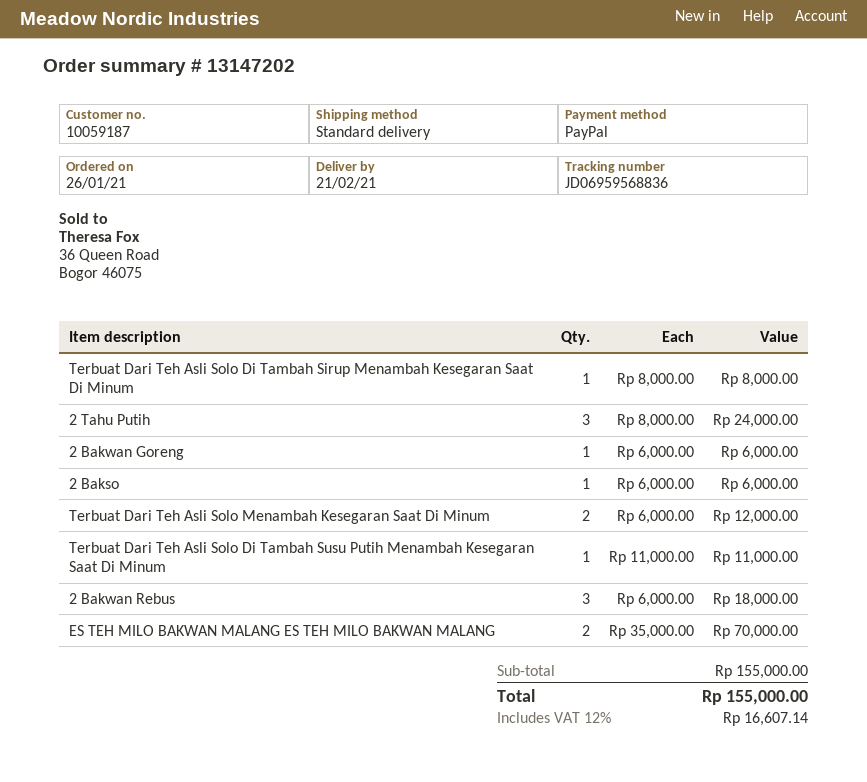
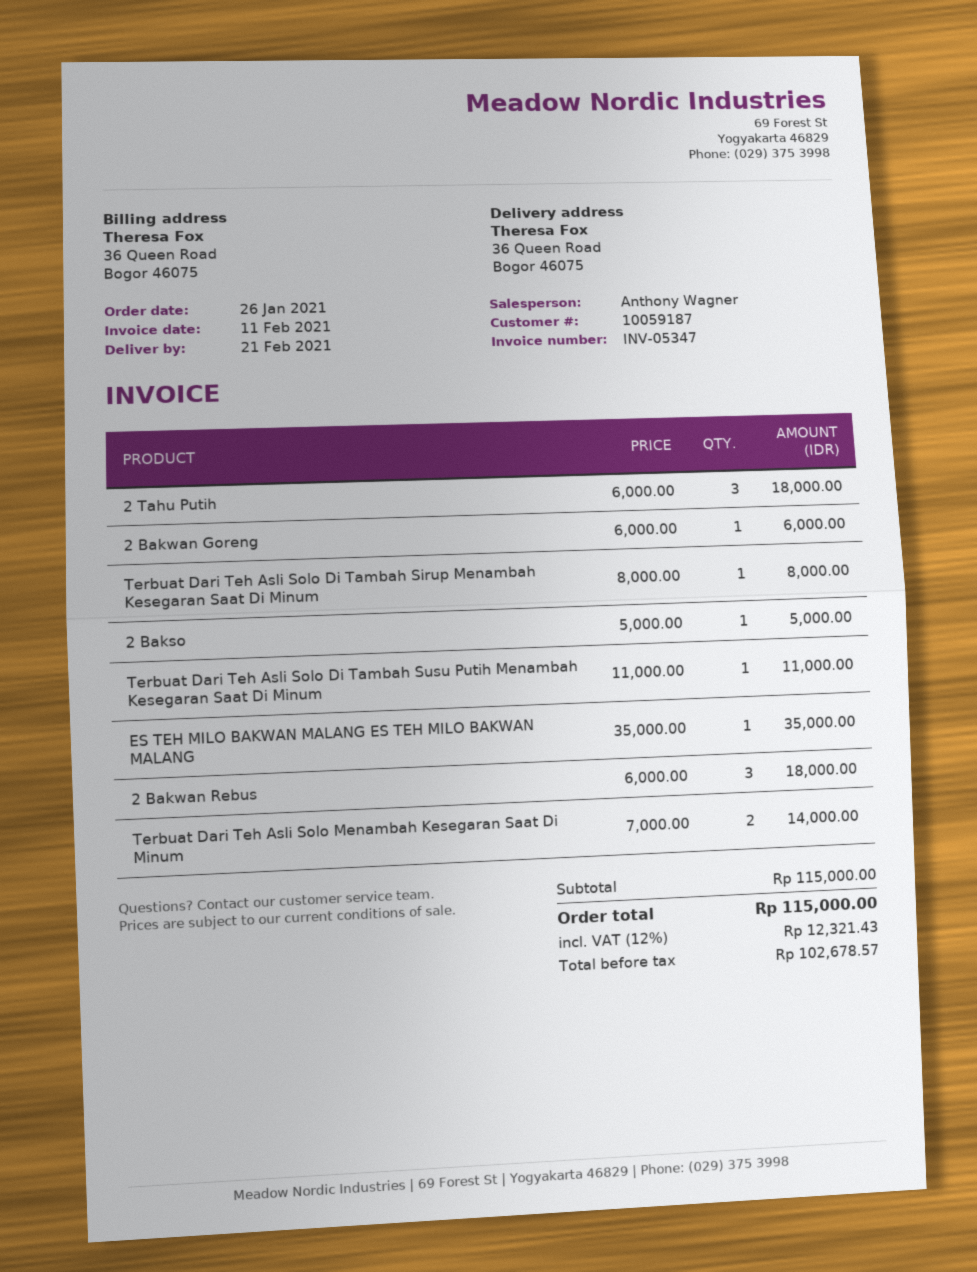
2 Tahu Putih: 3 x 8000.00 = 24000.00 -> 3 x 6000.00 = 18000.00
2 Bakso: 1 x 6000.00 = 6000.00 -> 1 x 5000.00 = 5000.00
Terbuat Dari Teh Asli Solo Menambah Kesegaran Saat Di Minum: 2 x 6000.00 = 12000.00 -> 2 x 7000.00 = 14000.00
ES TEH MILO BAKWAN MALANG ES TEH MILO BAKWAN MALANG: 2 x 35000.00 = 70000.00 -> 1 x 35000.00 = 35000.00
subtotal: 155000.00 -> 115000.00
tax: 12% = 16607.14 -> 12% = 12321.43
total: 155000.00 -> 115000.00

